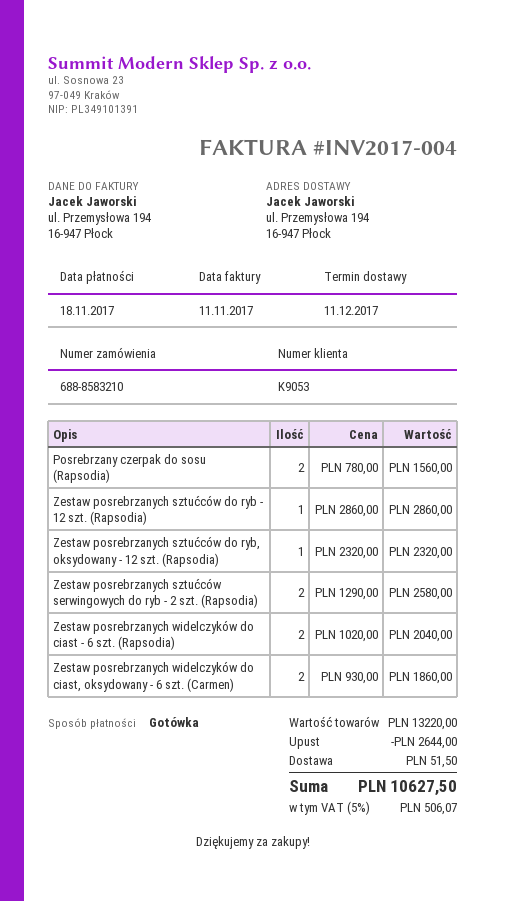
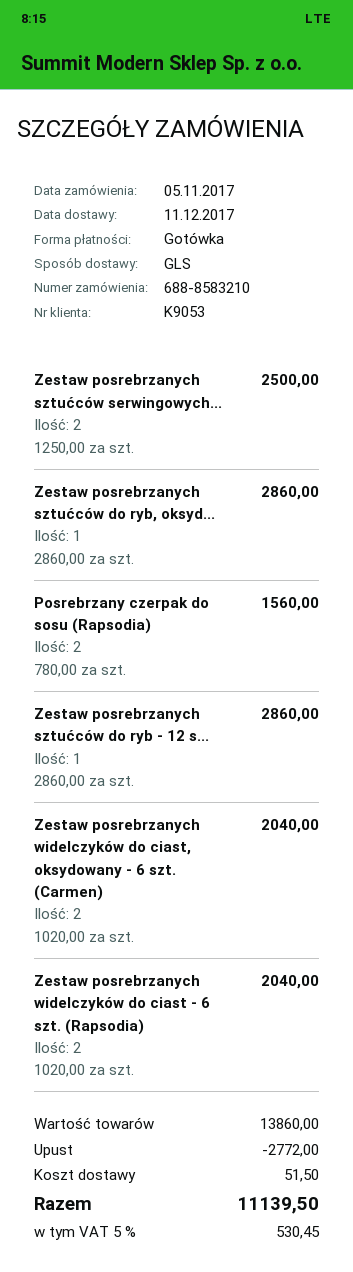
Zestaw posrebrzanych sztućców do ryb, oksydowany - 12 szt. (Rapsodia): 1 x 2320.00 = 2320.00 -> 1 x 2860.00 = 2860.00
Zestaw posrebrzanych sztućców serwingowych do ryb - 2 szt. (Rapsodia): 2 x 1290.00 = 2580.00 -> 2 x 1250.00 = 2500.00
Zestaw posrebrzanych widelczyków do ciast, oksydowany - 6 szt. (Carmen): 2 x 930.00 = 1860.00 -> 2 x 1020.00 = 2040.00
subtotal: 13220.00 -> 13860.00
discount: 2644.00 -> 2772.00
tax: 5% = 506.07 -> 5% = 530.45
total: 10627.50 -> 11139.50

